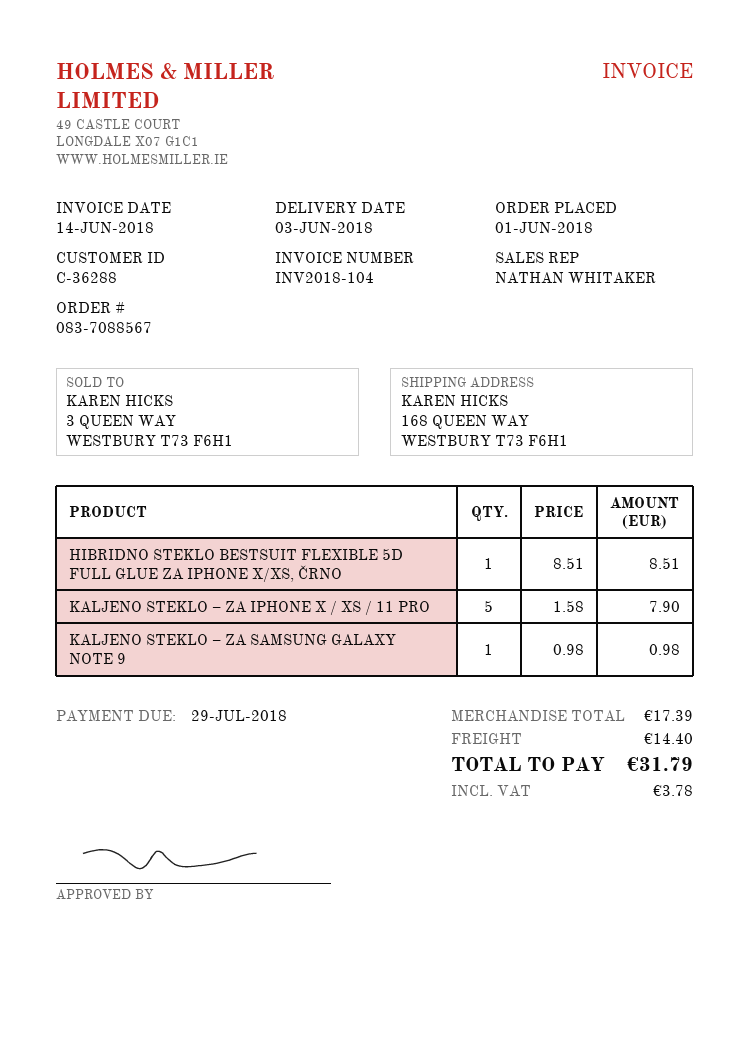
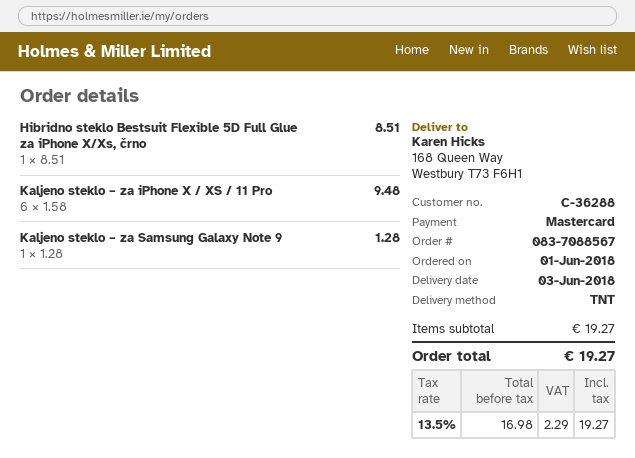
KALJENO STEKLO – ZA IPHONE X / XS / 11 PRO: 5 x 1.58 = 7.90 -> 6 x 1.58 = 9.48
KALJENO STEKLO – ZA SAMSUNG GALAXY NOTE 9: 1 x 0.98 = 0.98 -> 1 x 1.28 = 1.28
subtotal: 17.39 -> 19.27
shipping: 14.40 -> none
tax: 3.78 -> 2.29
total: 31.79 -> 19.27

